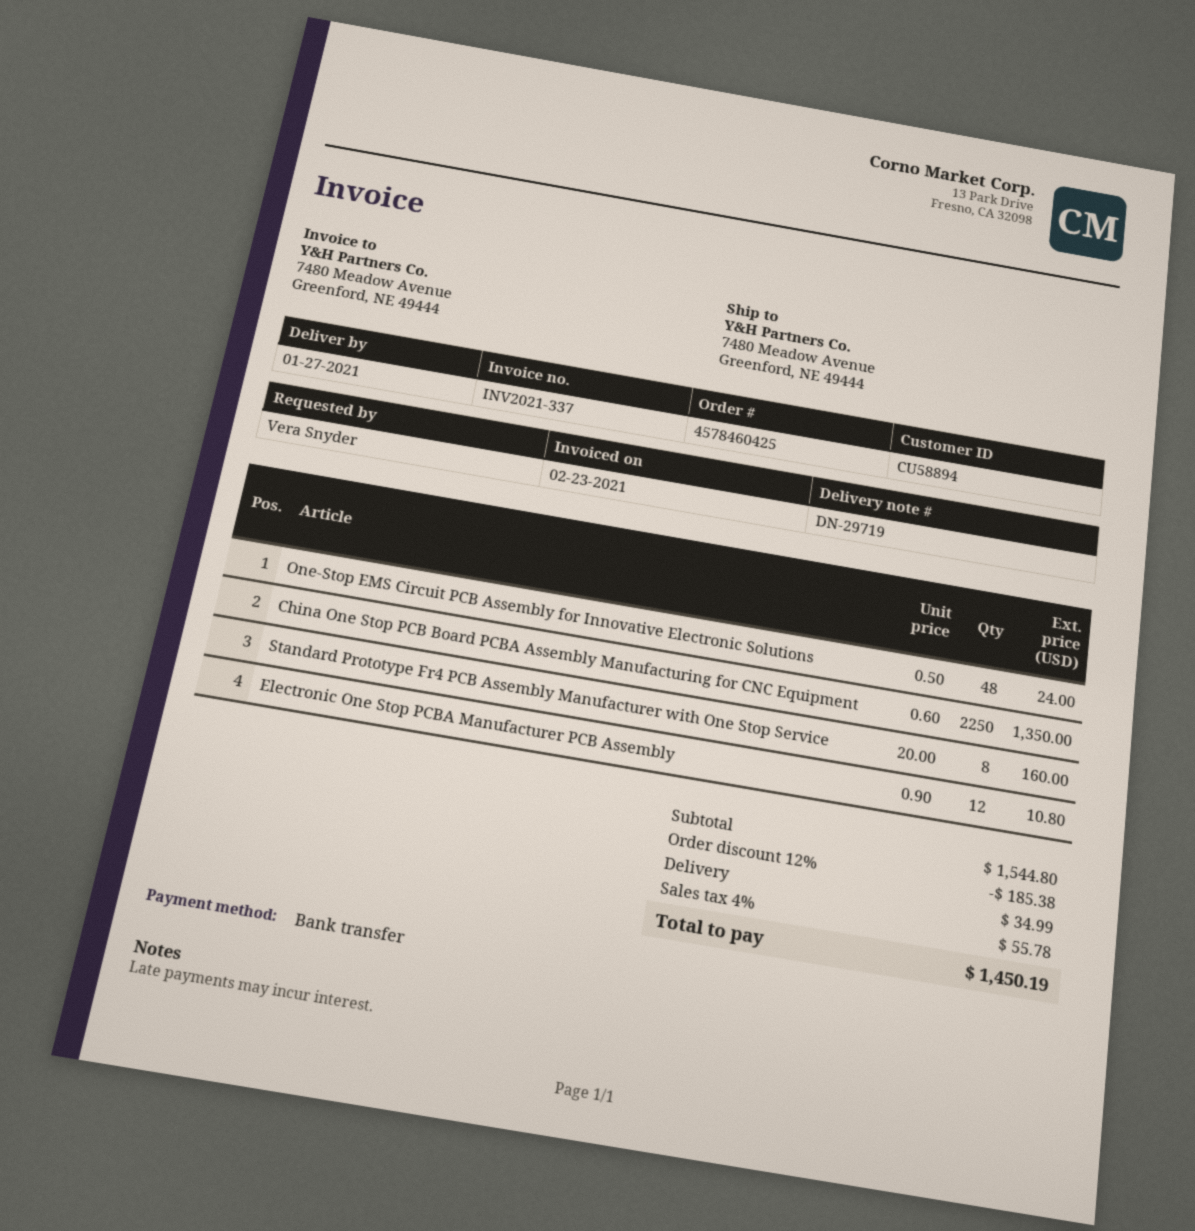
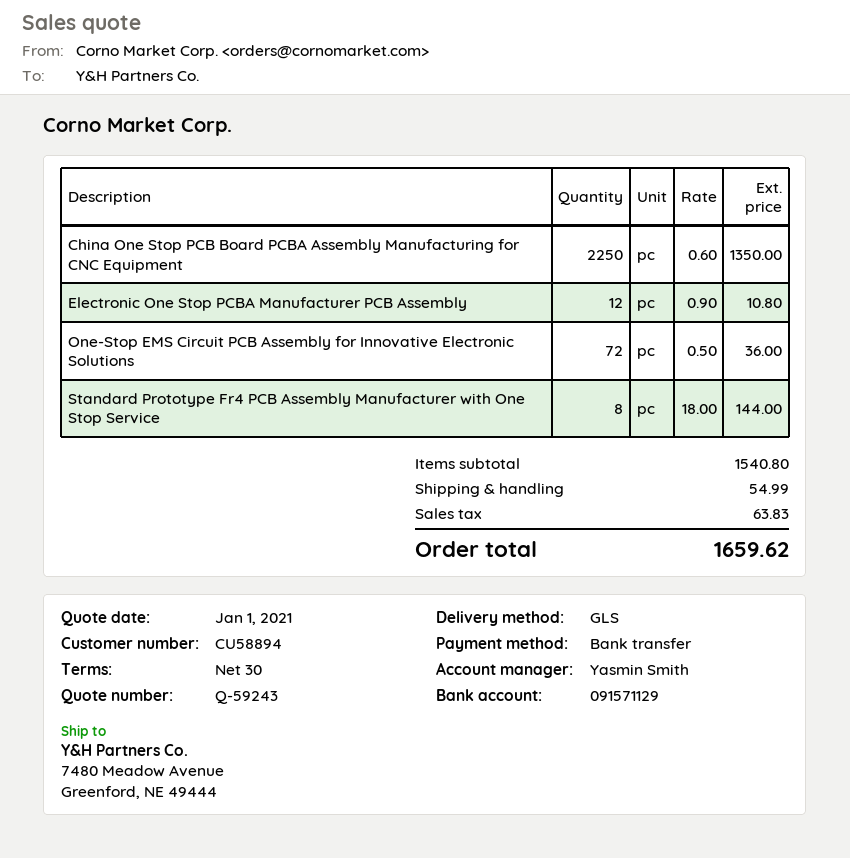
One-Stop EMS Circuit PCB Assembly for Innovative Electronic Solutions: 48 x 0.50 = 24.00 -> 72 x 0.50 = 36.00
Standard Prototype Fr4 PCB Assembly Manufacturer with One Stop Service: 8 x 20.00 = 160.00 -> 8 x 18.00 = 144.00
subtotal: 1544.80 -> 1540.80
discount: 12% = 185.38 -> none
shipping: 34.99 -> 54.99
tax: 55.78 -> 63.83
total: 1450.19 -> 1659.62

